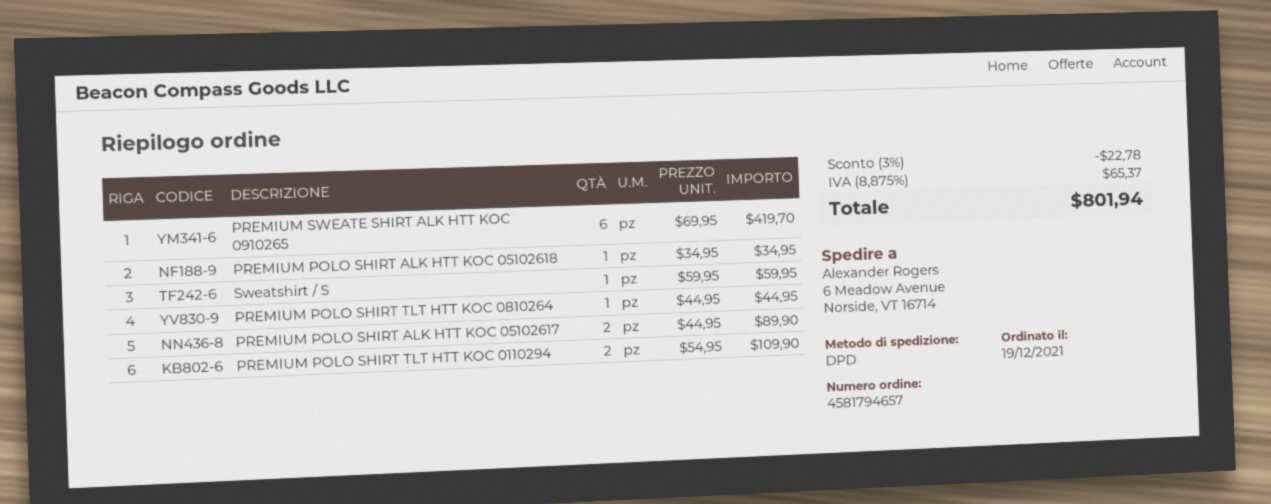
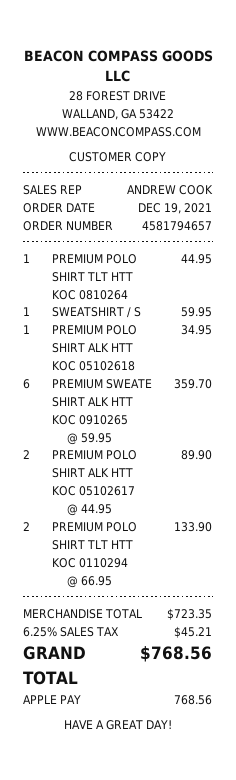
PREMIUM SWEATE SHIRT ALK HTT KOC 0910265: 6 x 69.95 = 419.70 -> 6 x 59.95 = 359.70
PREMIUM POLO SHIRT TLT HTT KOC 0110294: 2 x 54.95 = 109.90 -> 2 x 66.95 = 133.90
discount: 3% = 22.78 -> none
tax: 8.875% = 65.37 -> 6.25% = 45.21
total: 801.94 -> 768.56

